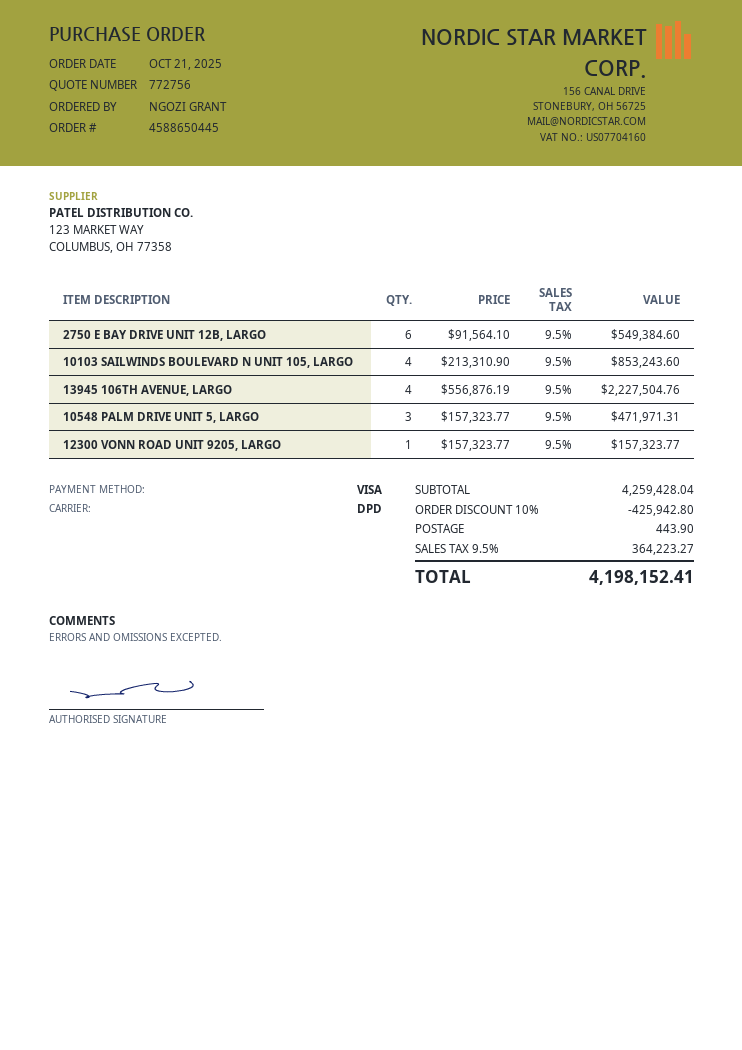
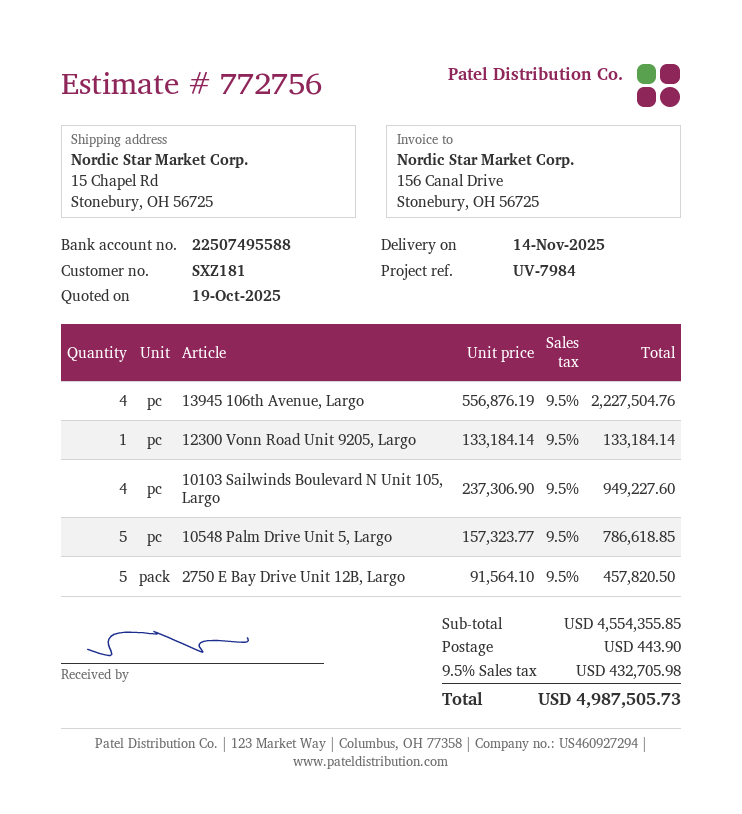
2750 E BAY DRIVE UNIT 12B, LARGO: 6 x 91564.10 = 549384.60 -> 5 x 91564.10 = 457820.50
10103 SAILWINDS BOULEVARD N UNIT 105, LARGO: 4 x 213310.90 = 853243.60 -> 4 x 237306.90 = 949227.60
10548 PALM DRIVE UNIT 5, LARGO: 3 x 157323.77 = 471971.31 -> 5 x 157323.77 = 786618.85
12300 VONN ROAD UNIT 9205, LARGO: 1 x 157323.77 = 157323.77 -> 1 x 133184.14 = 133184.14
subtotal: 4259428.04 -> 4554355.85
discount: 10% = 425942.80 -> none
tax: 9.5% = 364223.27 -> 9.5% = 432705.98
total: 4198152.41 -> 4987505.73

